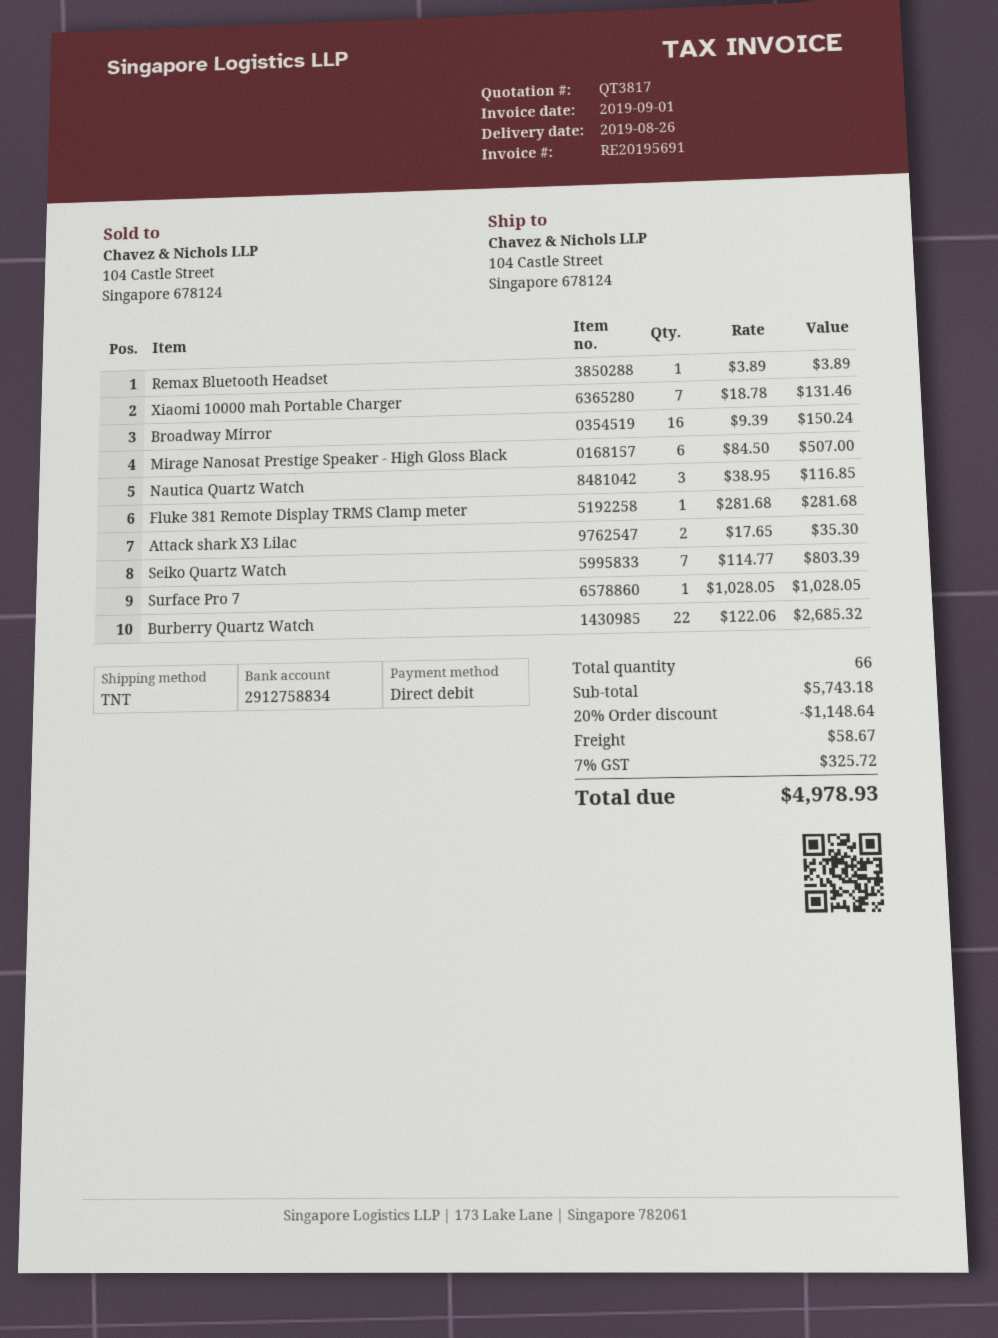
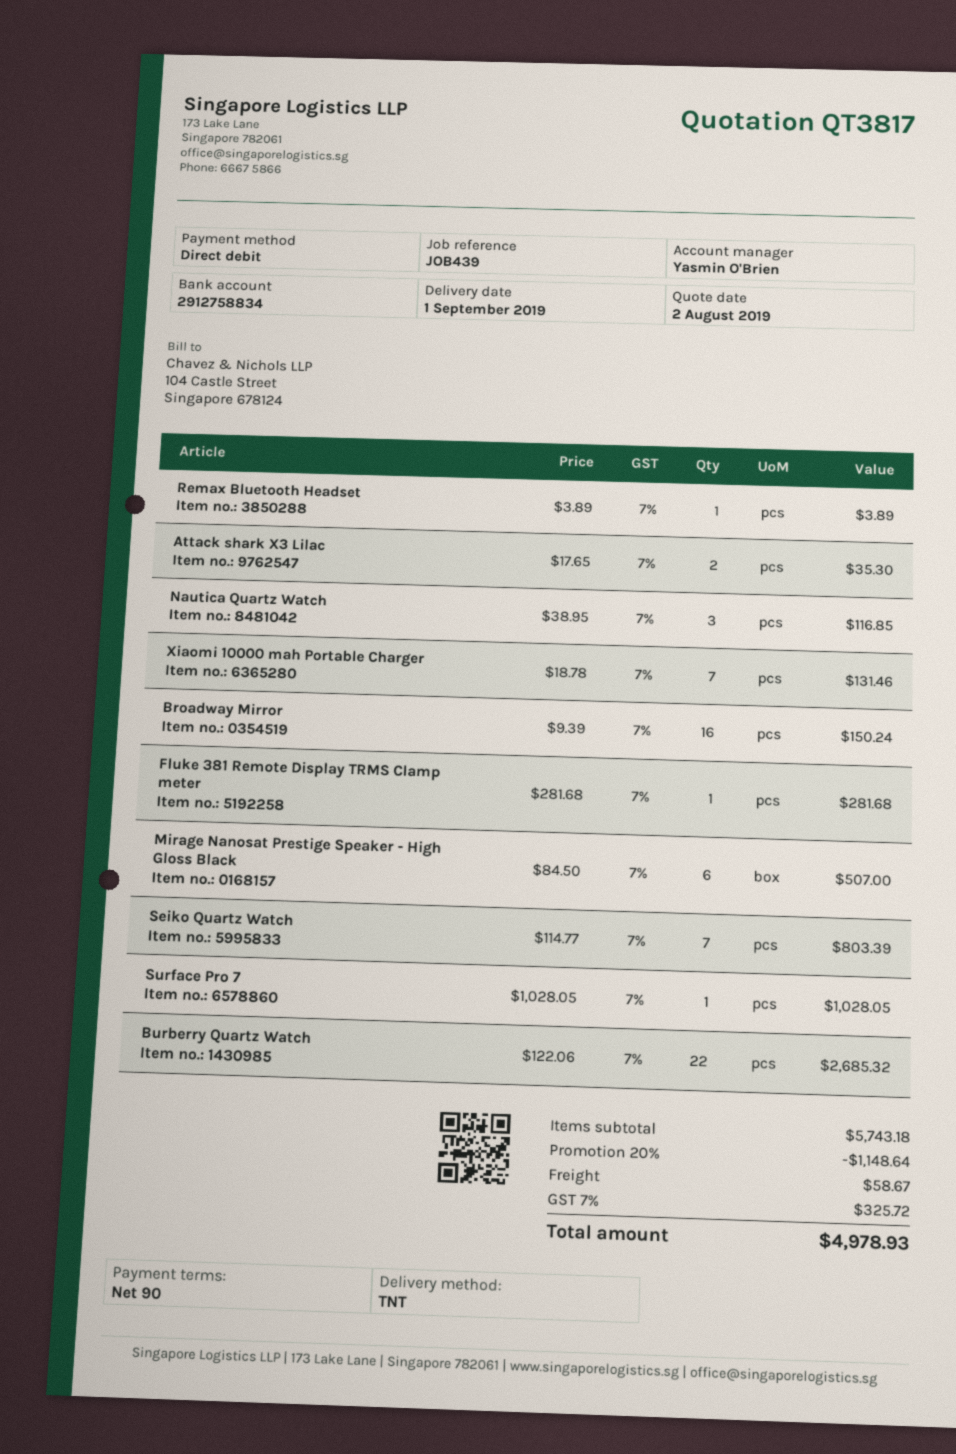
delivery date: 2019-08-26 -> 2019-09-01

